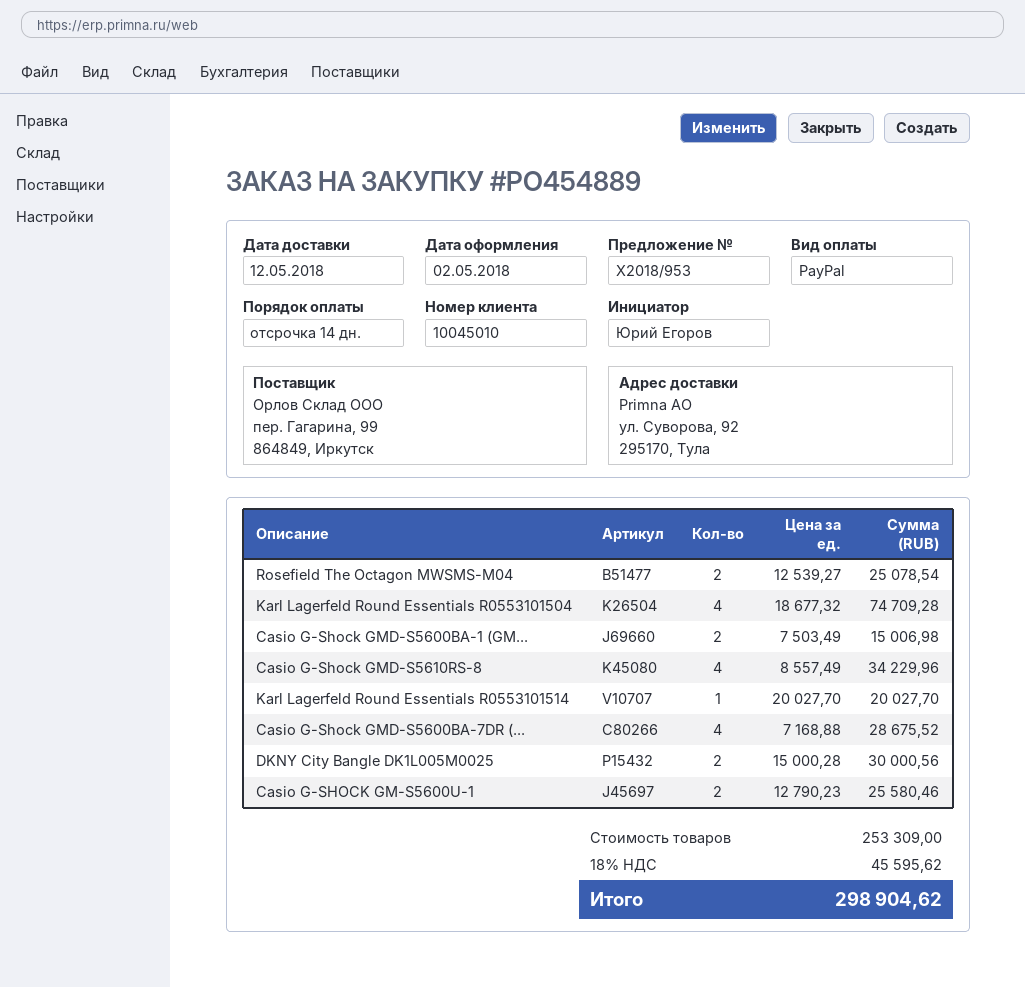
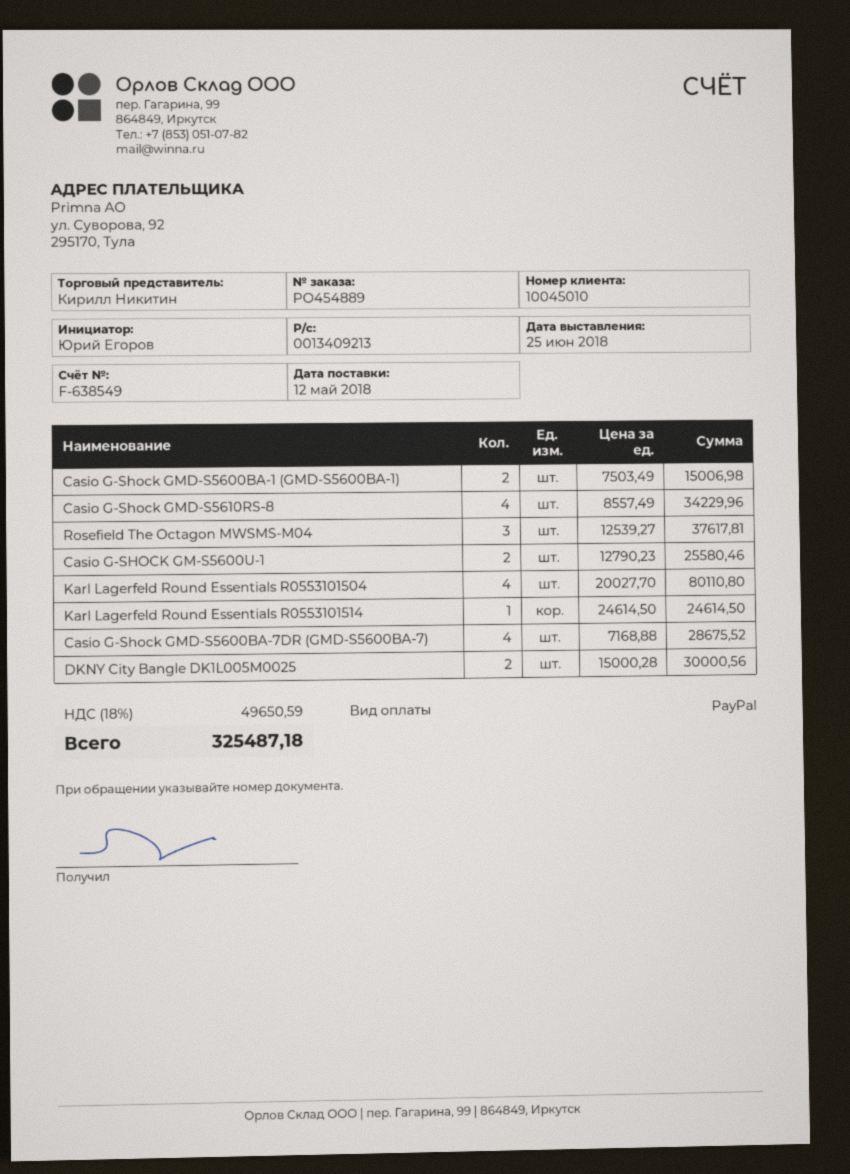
Rosefield The Octagon MWSMS-M04: 2 x 12539.27 = 25078.54 -> 3 x 12539.27 = 37617.81
Karl Lagerfeld Round Essentials R0553101504: 4 x 18677.32 = 74709.28 -> 4 x 20027.70 = 80110.80
Karl Lagerfeld Round Essentials R0553101514: 1 x 20027.70 = 20027.70 -> 1 x 24614.50 = 24614.50
tax: 18% = 45595.62 -> 18% = 49650.59
total: 298904.62 -> 325487.18

